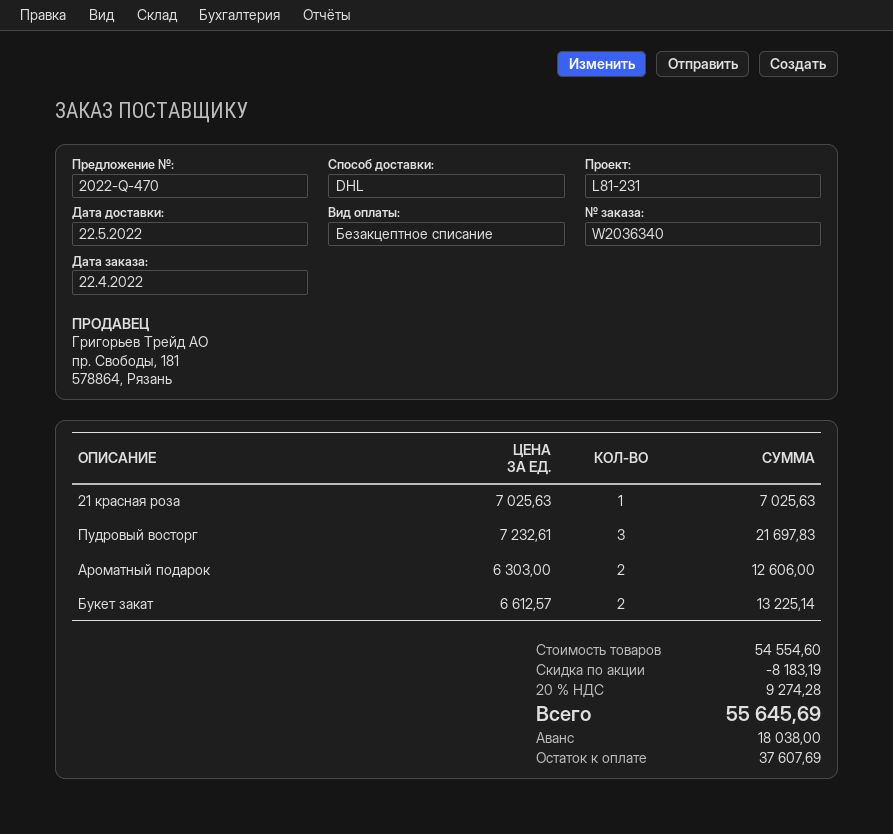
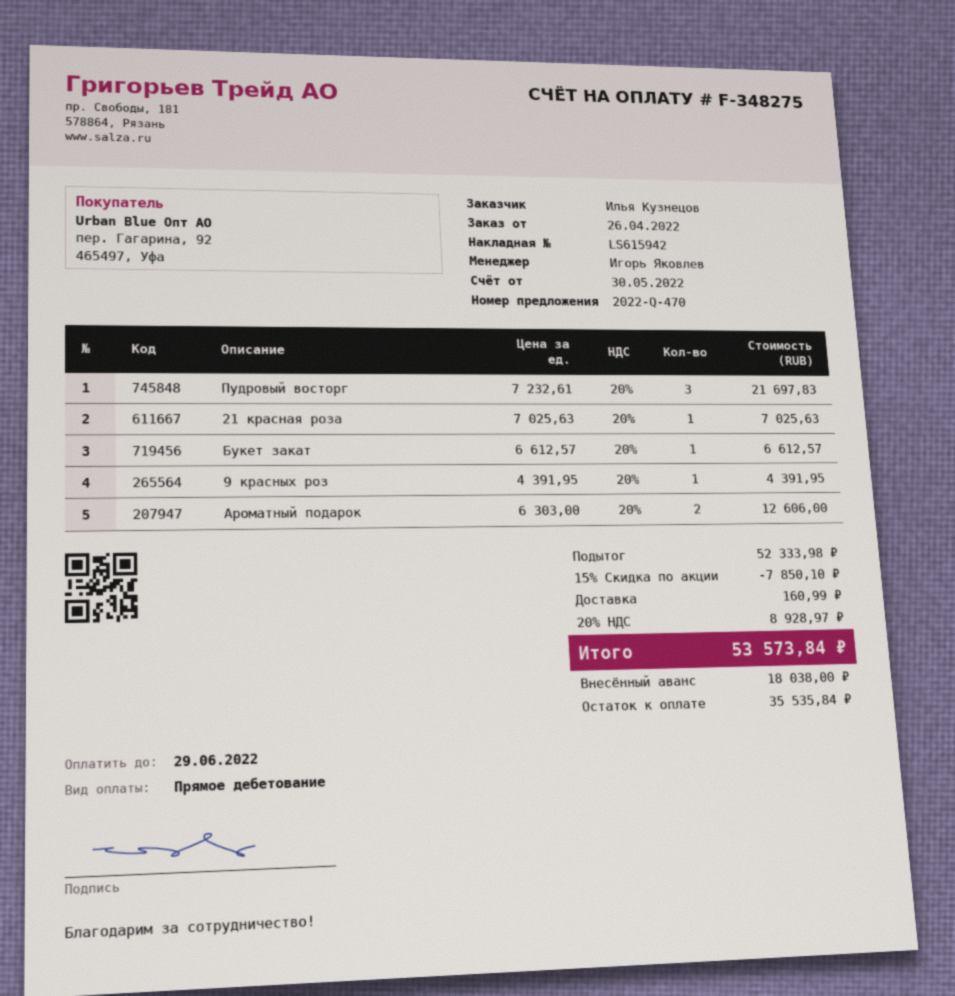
order date: 2022-04-22 -> 2022-04-26
Букет закат: 2 x 6612.57 = 13225.14 -> 1 x 6612.57 = 6612.57
9 красных роз: none -> 1 x 4391.95 = 4391.95
subtotal: 54554.60 -> 52333.98
discount: 8183.19 -> 7850.10
shipping: none -> 160.99
tax: 20% = 9274.28 -> 20% = 8928.97
total: 55645.69 -> 53573.84
balance: 37607.69 -> 35535.84

